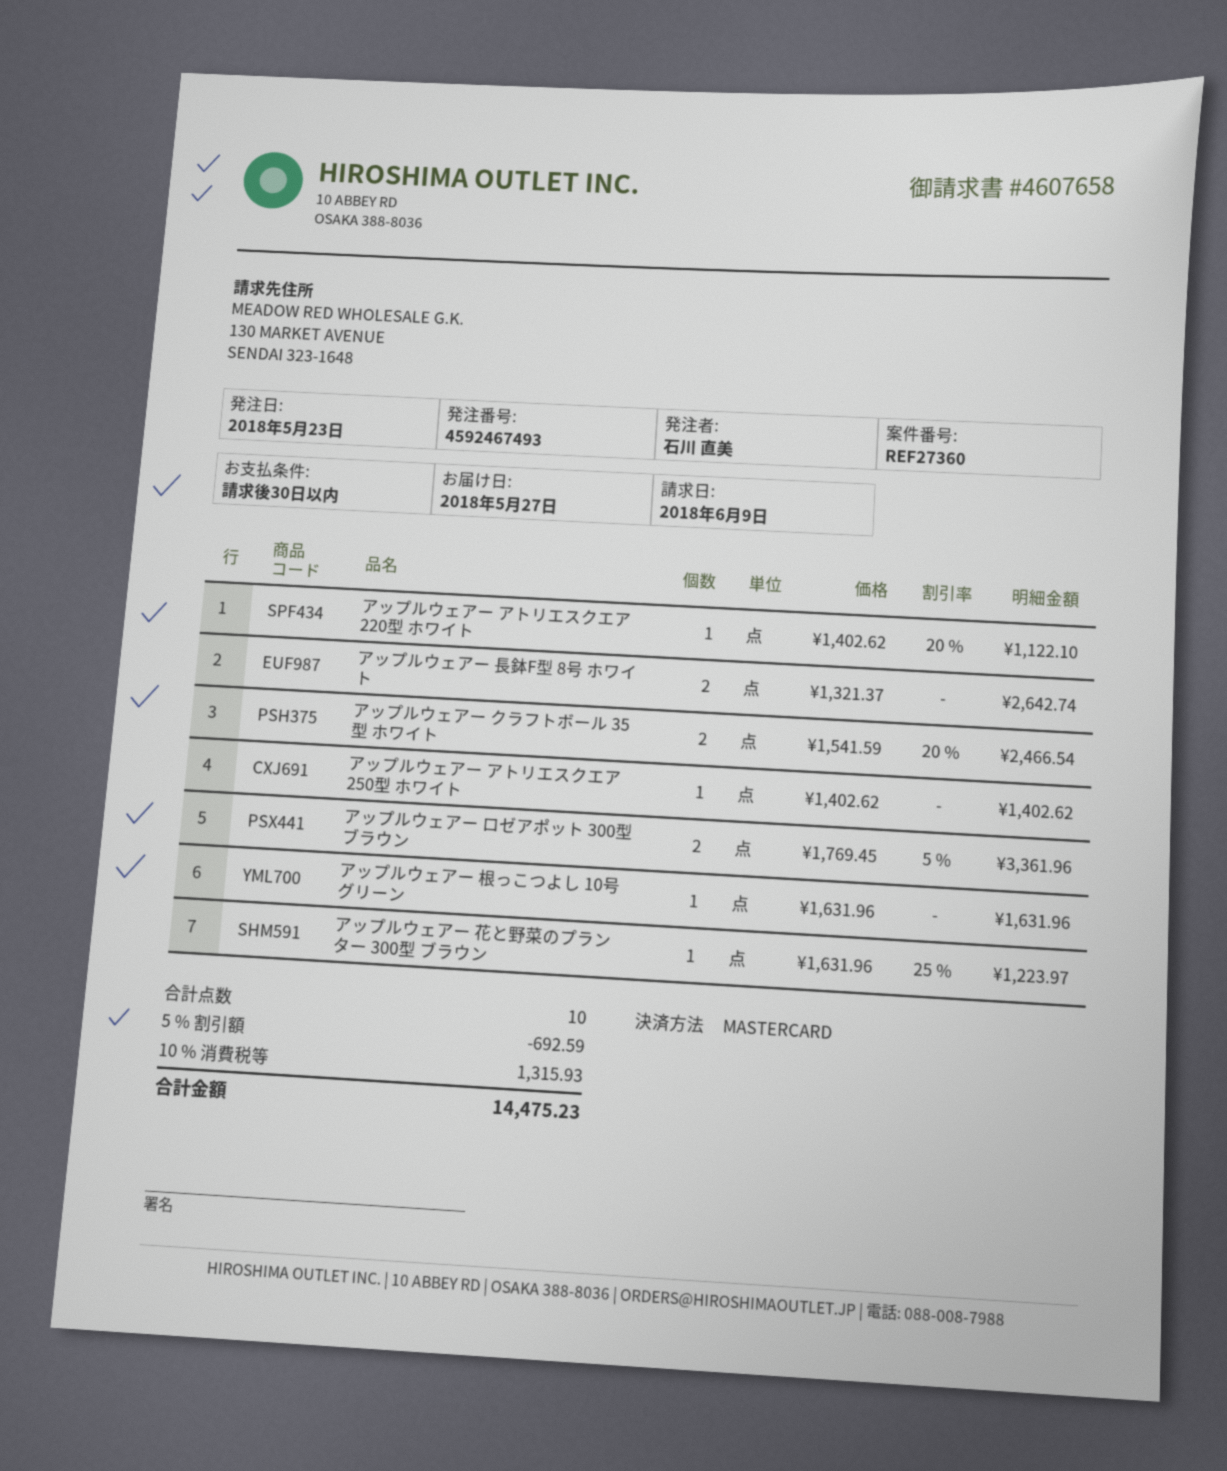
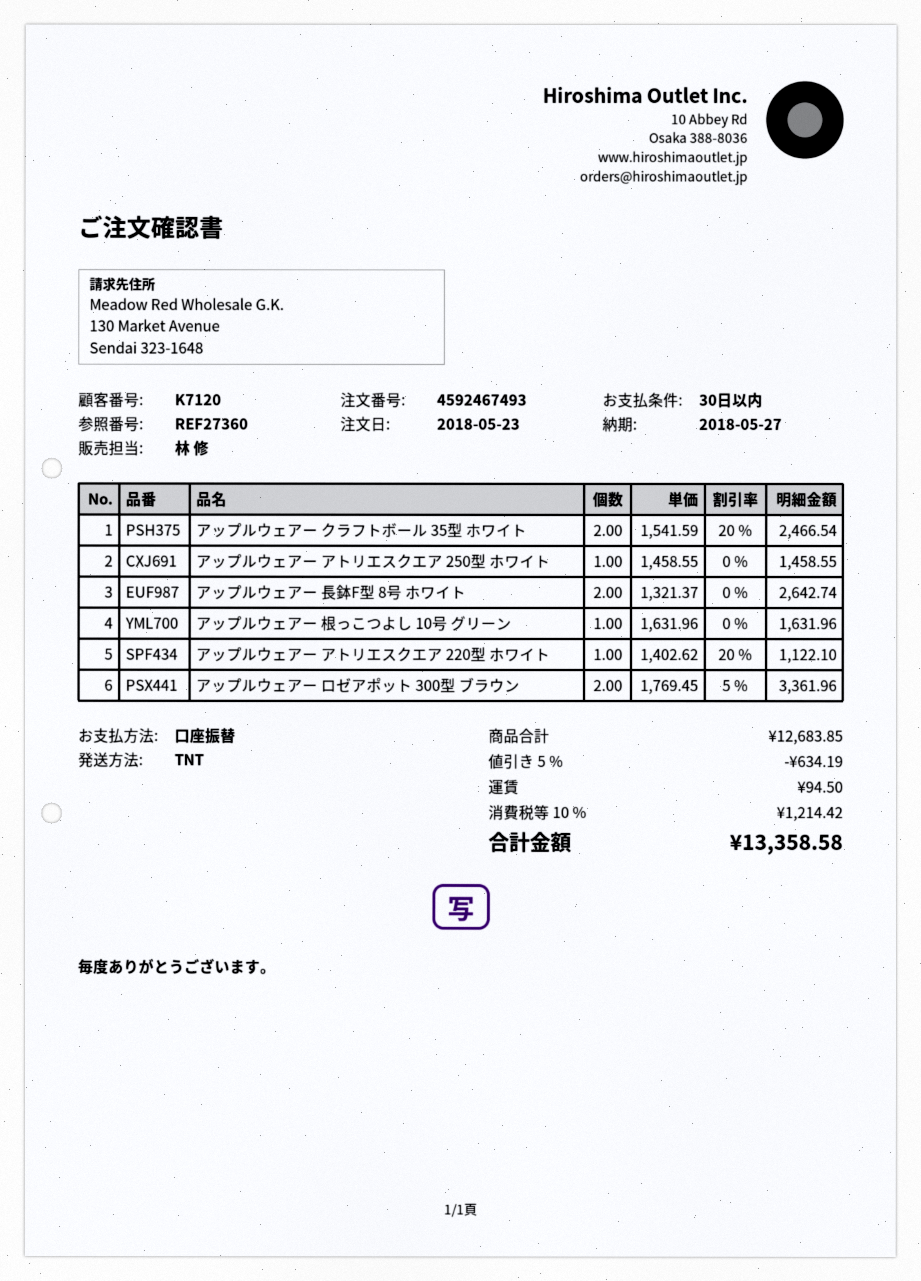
payment method: Mastercard -> direct debit
アップルウェアー アトリエスクエア 250型 ホワイト: 1 x 1402.62 = 1402.62 -> 1 x 1458.55 = 1458.55
アップルウェアー 花と野菜のプランター 300型 ブラウン: 1 x 1631.96 - 25% = 1223.97 -> none
discount: 5% = 692.59 -> 5% = 634.19
shipping: none -> 94.50
tax: 10% = 1315.93 -> 10% = 1214.42
total: 14475.23 -> 13358.58

